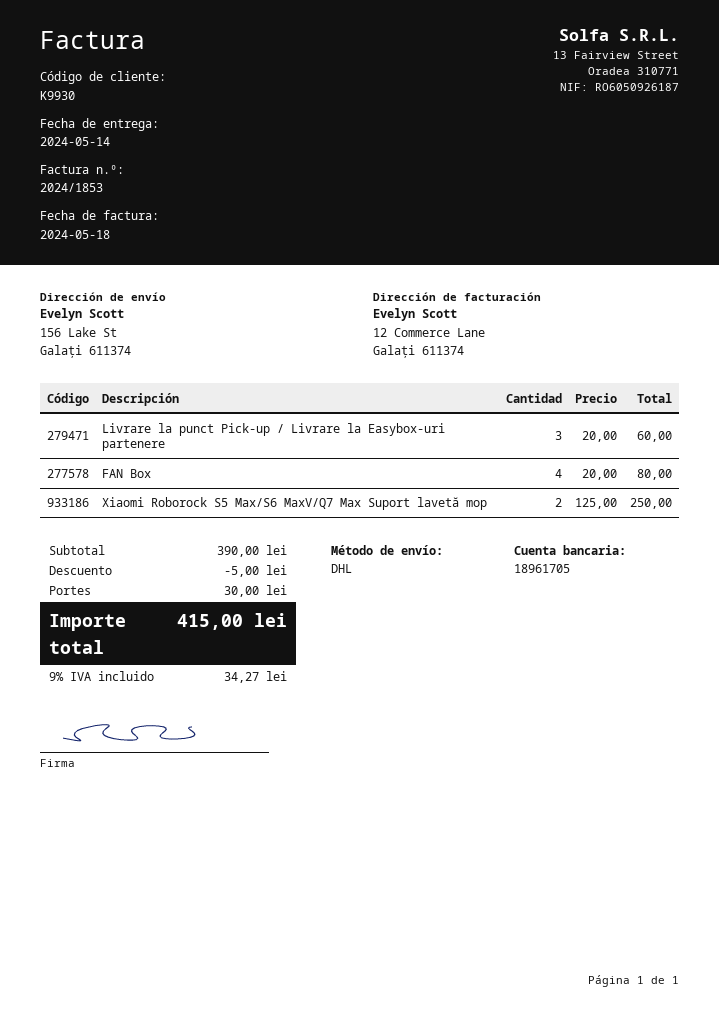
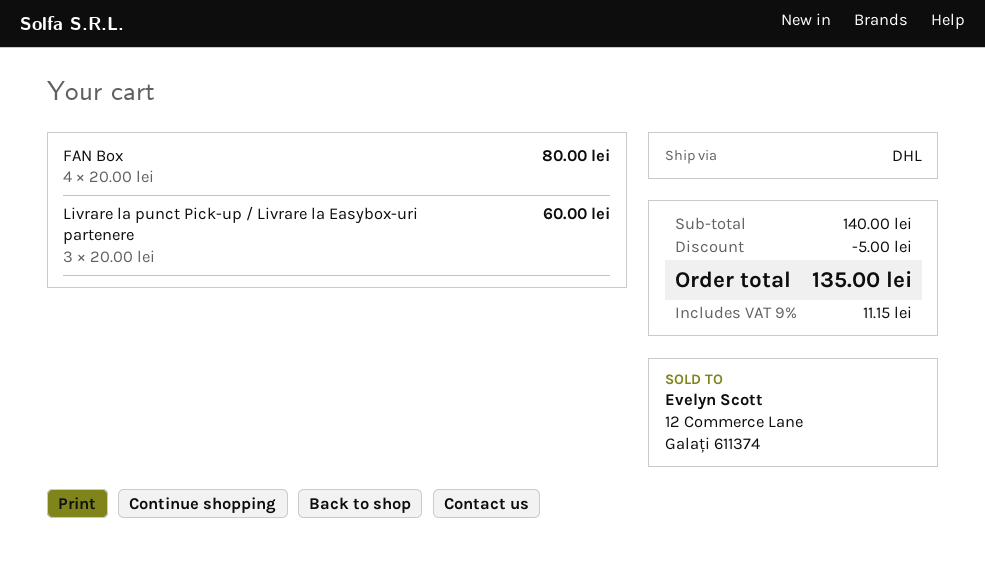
Xiaomi Roborock S5 Max/S6 MaxV/Q7 Max Suport lavetă mop: 2 x 125.00 = 250.00 -> none
subtotal: 390.00 -> 140.00
shipping: 30.00 -> none
tax: 9% = 34.27 -> 9% = 11.15
total: 415.00 -> 135.00

